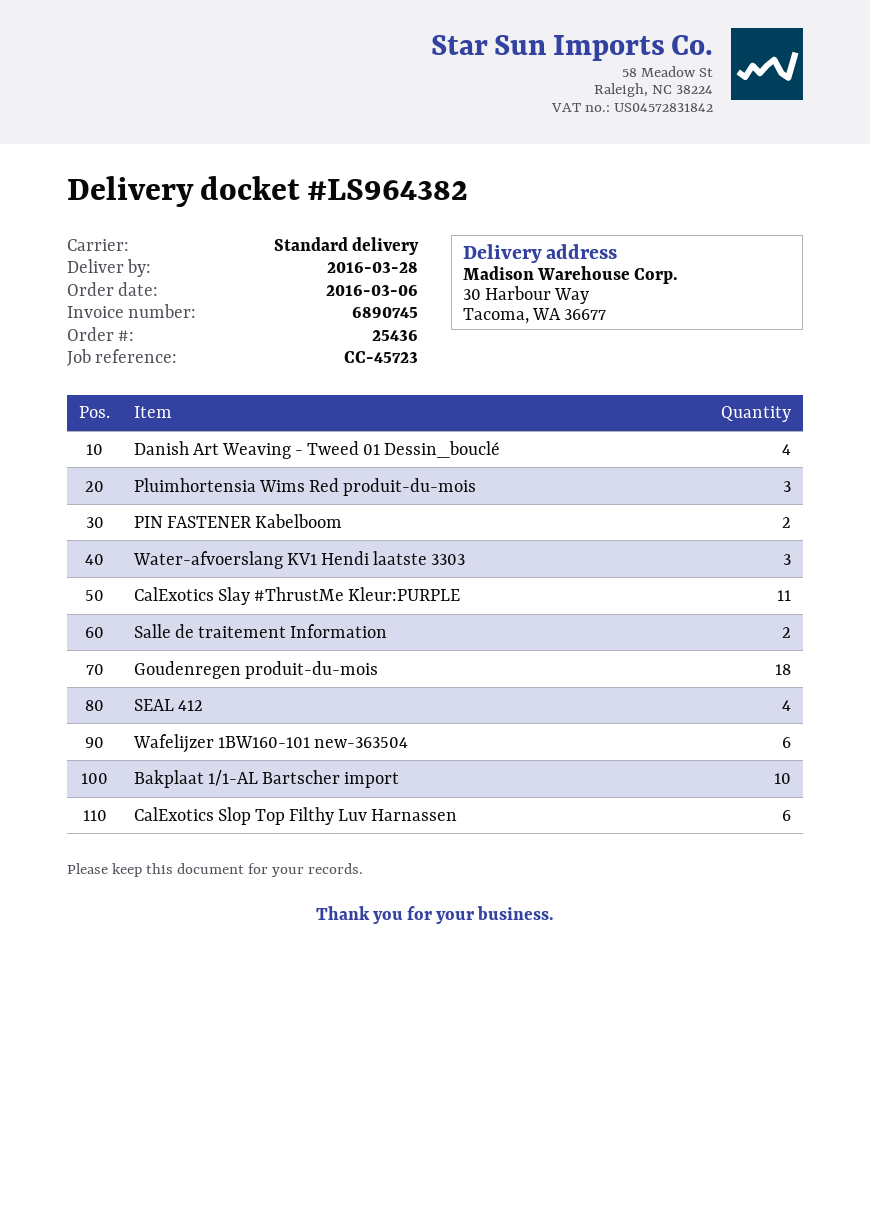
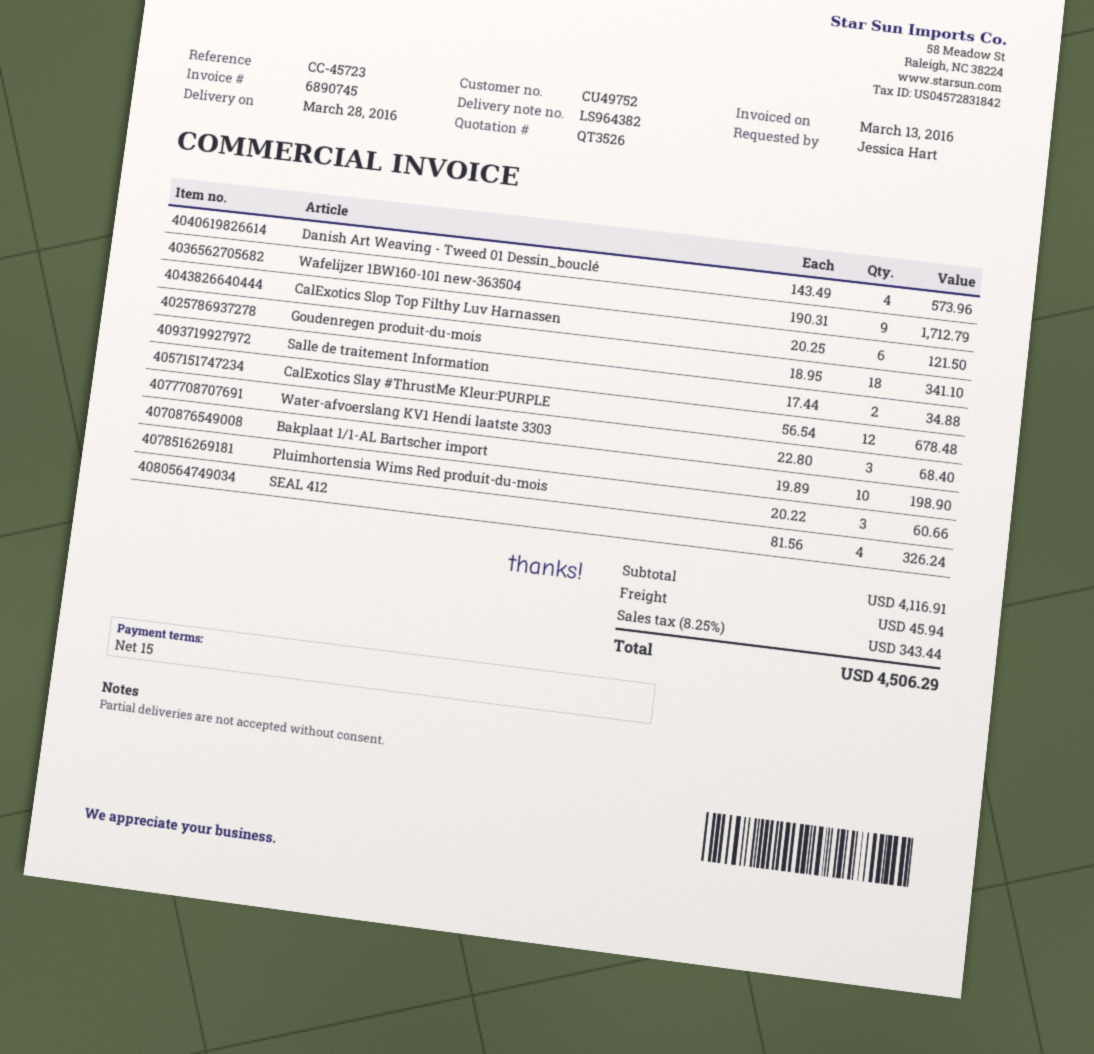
PIN FASTENER Kabelboom: 2 -> none
CalExotics Slay #ThrustMe Kleur:PURPLE: 11 -> 12
Wafelijzer 1BW160-101 new-363504: 6 -> 9

